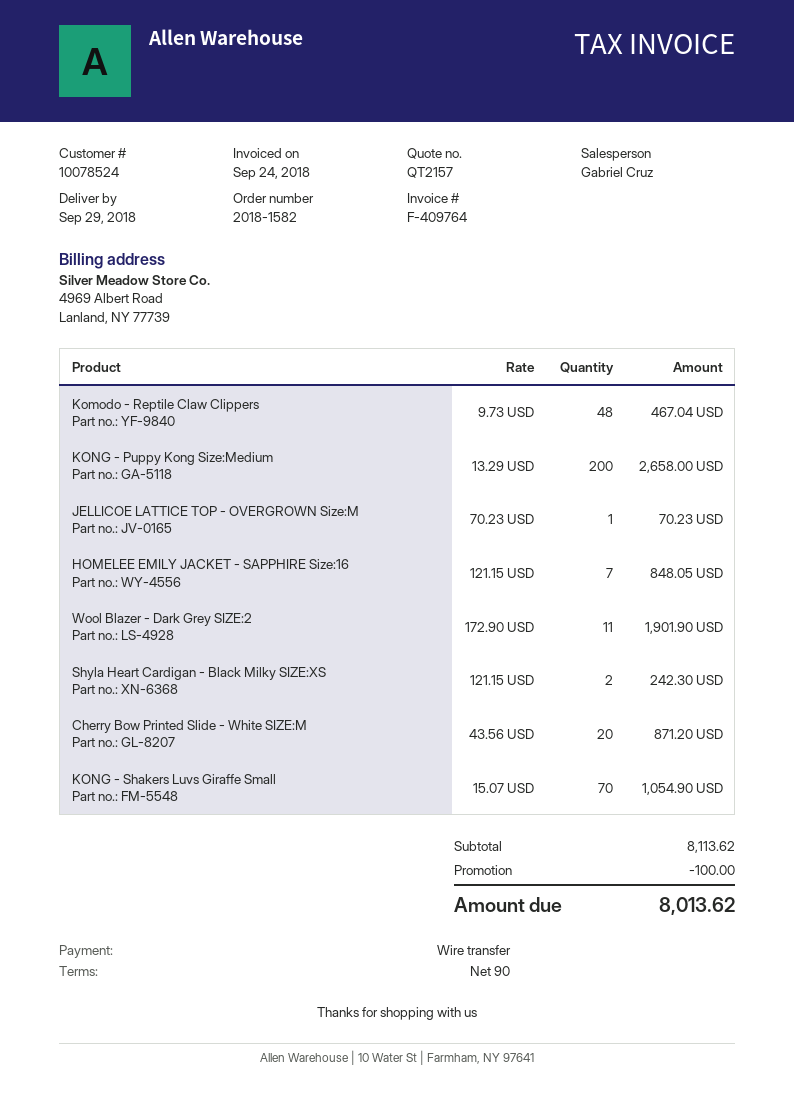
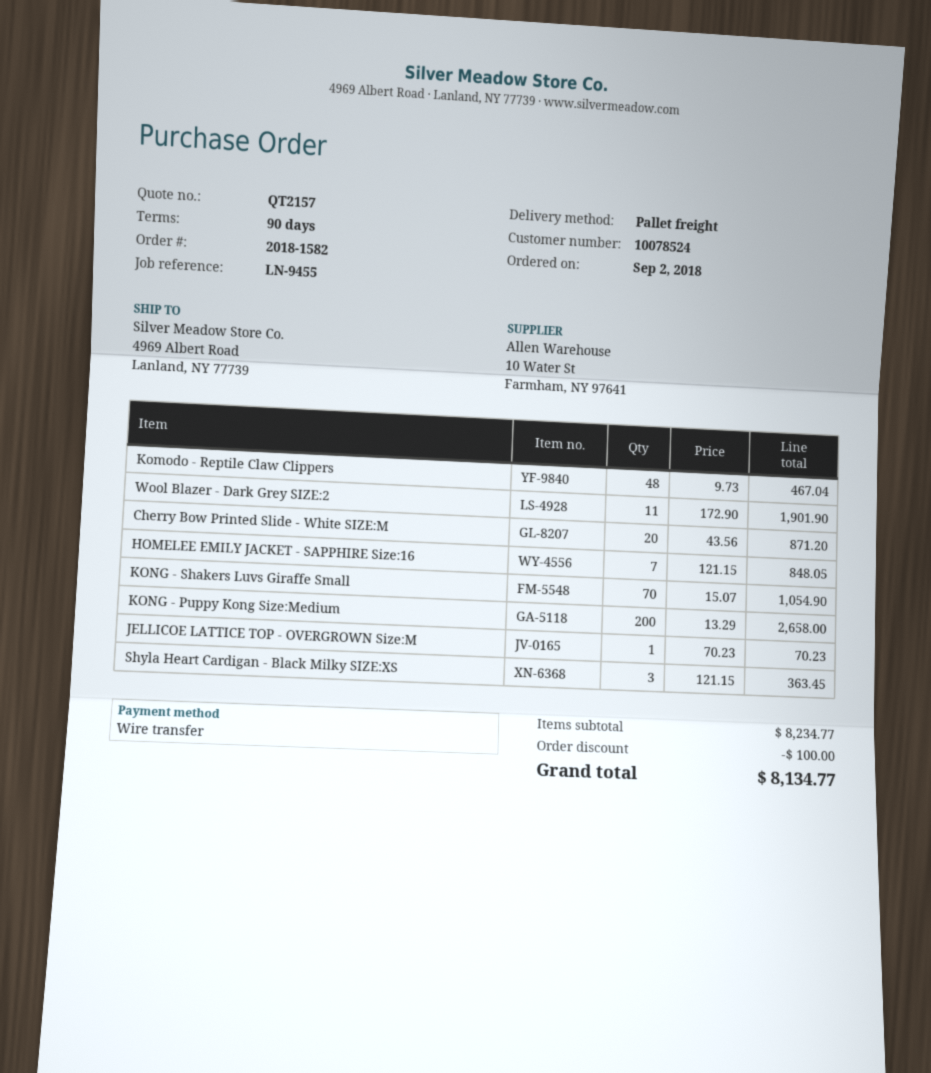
Shyla Heart Cardigan - Black Milky SIZE:XS: 2 x 121.15 = 242.30 -> 3 x 121.15 = 363.45
subtotal: 8113.62 -> 8234.77
total: 8013.62 -> 8134.77

